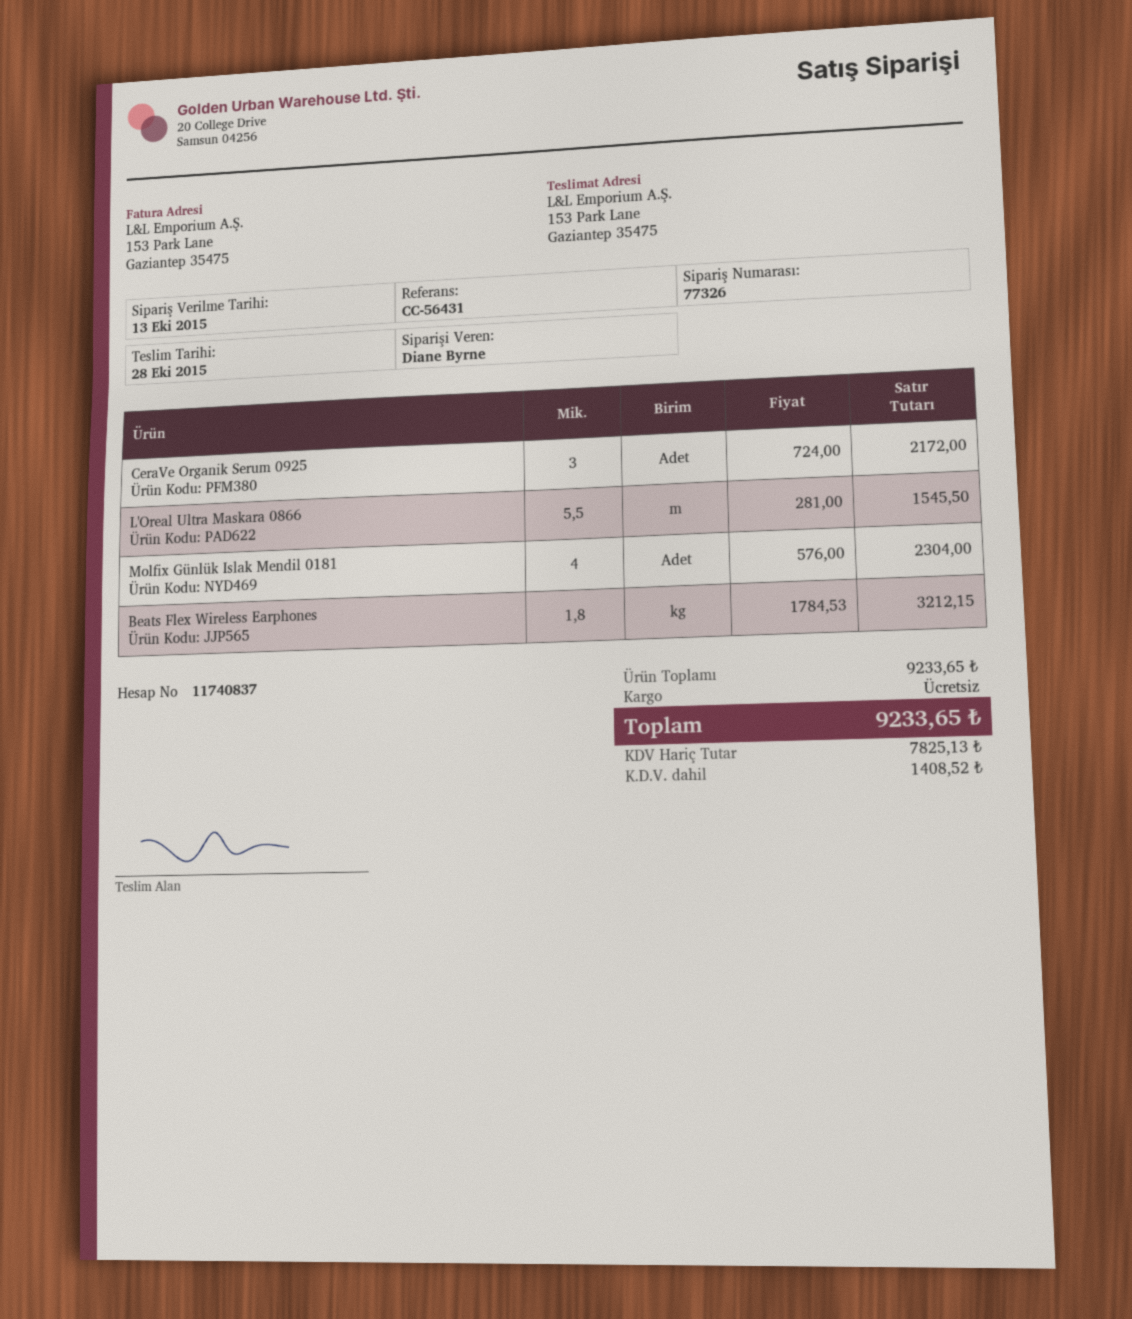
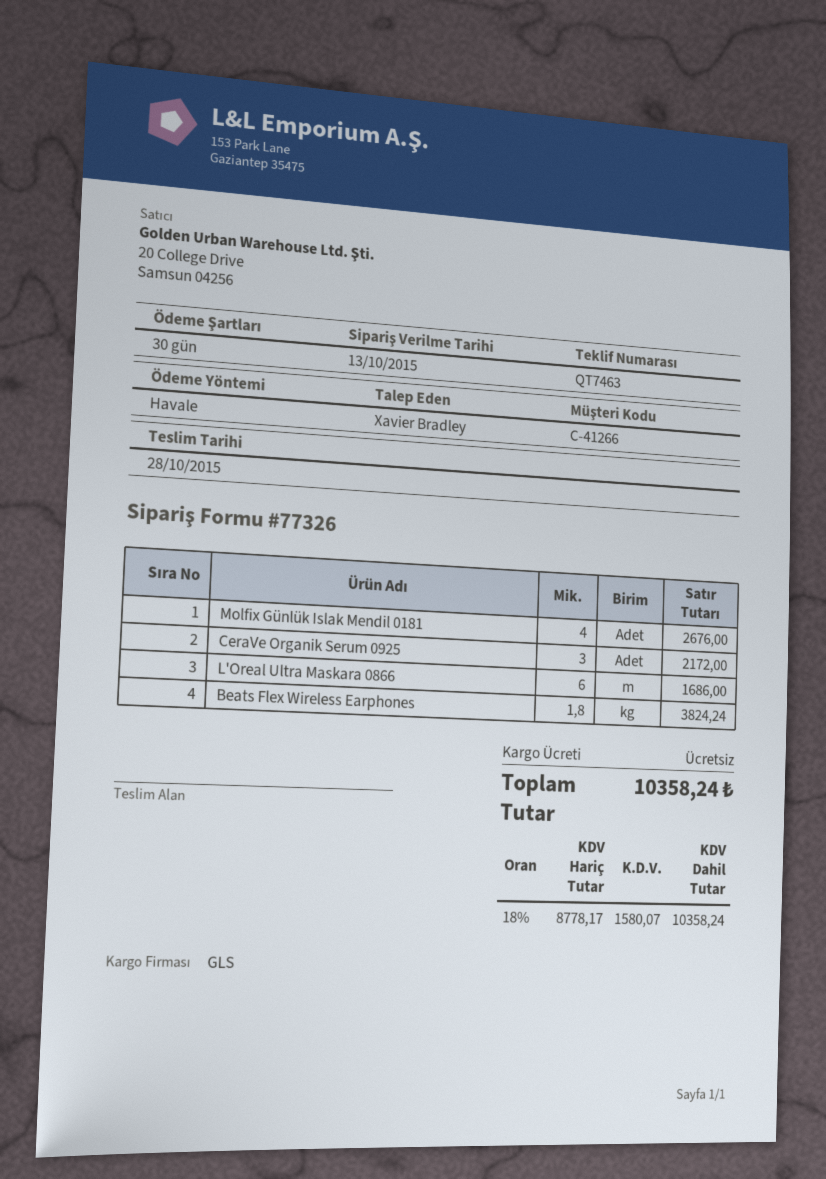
ordered by: Diane Byrne -> Xavier Bradley
L'Oreal Ultra Maskara 0866: 5.5 for 1545.50 -> 6 for 1686.00
Molfix Günlük Islak Mendil 0181: 4 for 2304.00 -> 4 for 2676.00
Beats Flex Wireless Earphones: 1.8 for 3212.15 -> 1.8 for 3824.24
net: 7825.13 -> 8778.17
tax: 1408.52 -> 1580.07
total: 9233.65 -> 10358.24

